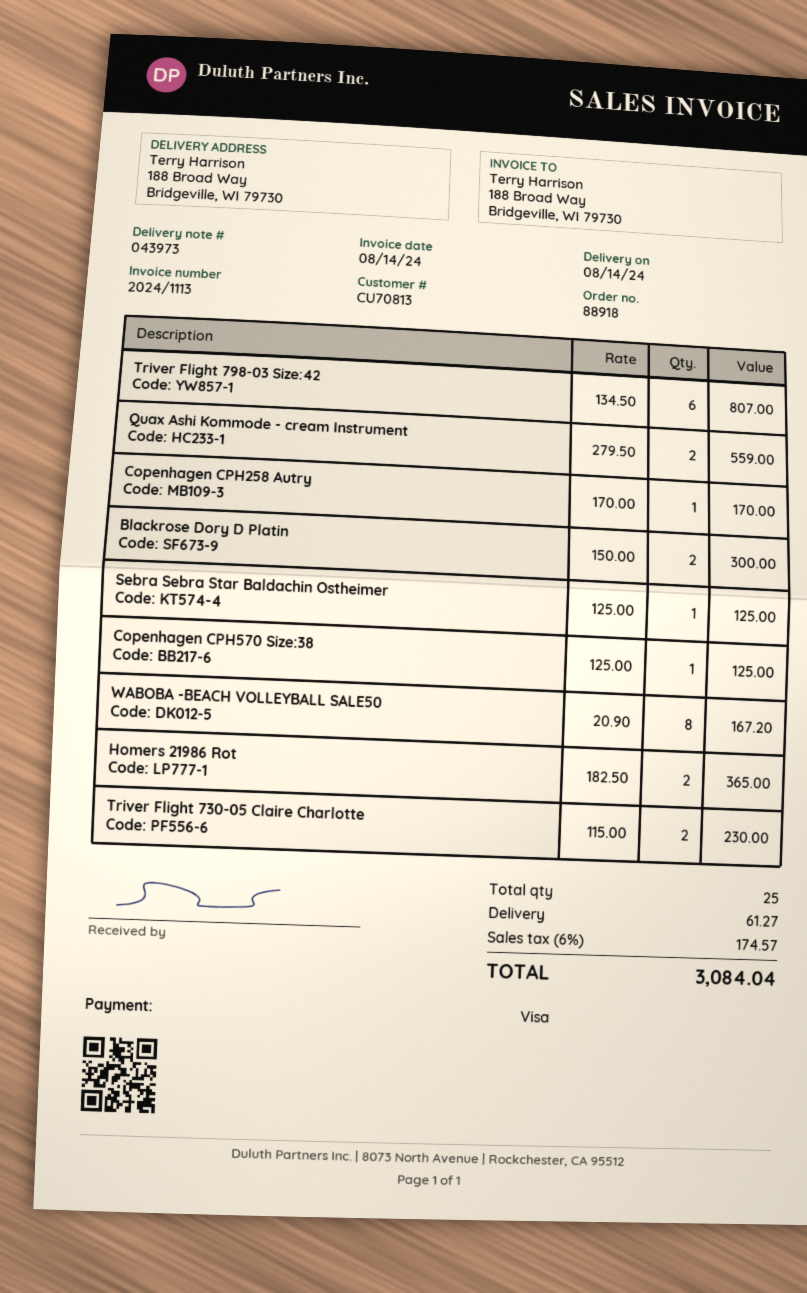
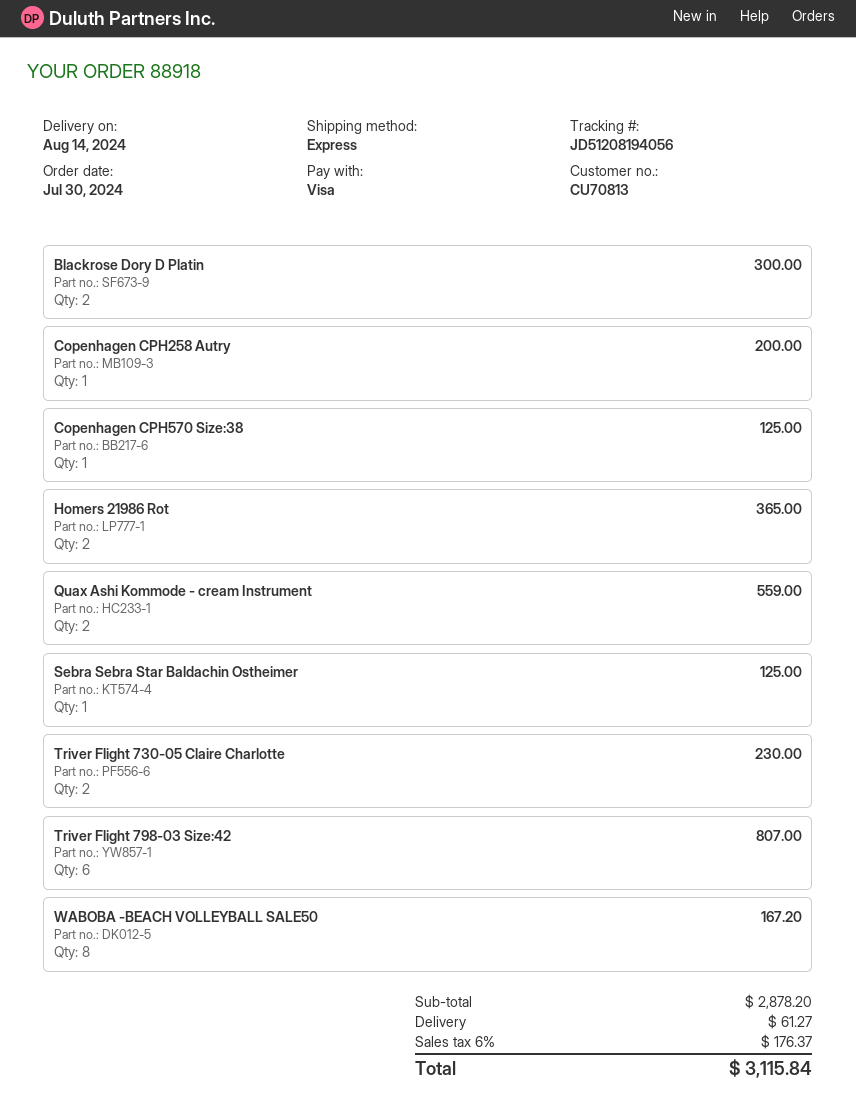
Copenhagen CPH258 Autry: 1 for 170.00 -> 1 for 200.00
tax: 6% = 174.57 -> 6% = 176.37
total: 3084.04 -> 3115.84

